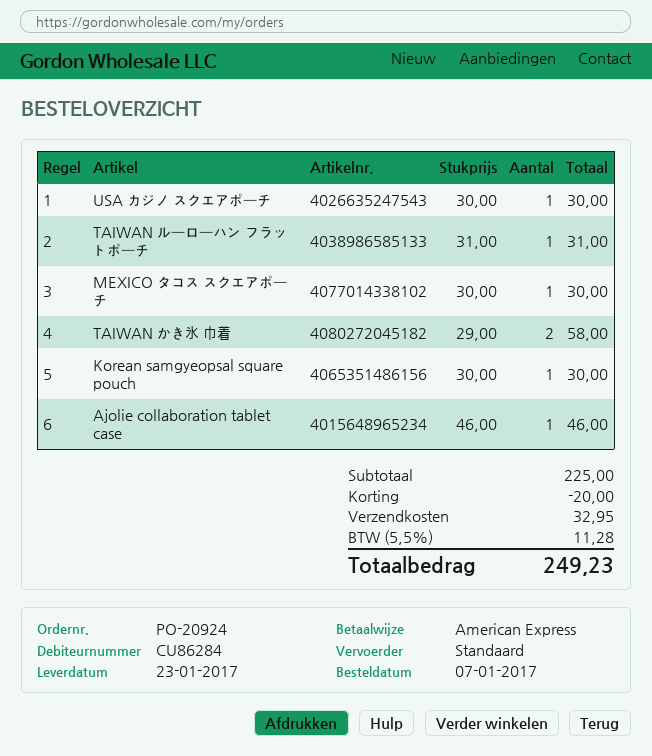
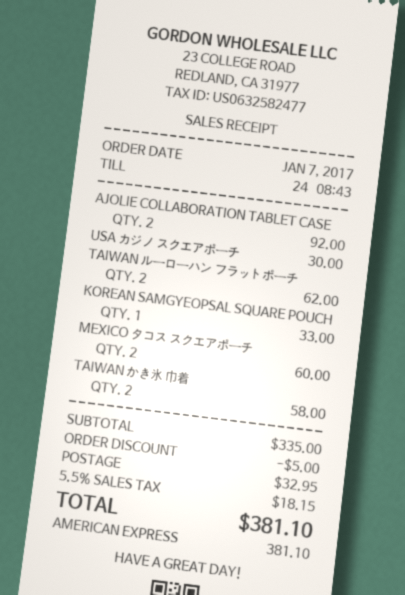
TAIWAN ルーローハン フラットポーチ: 1 for 31.00 -> 2 for 62.00
MEXICO タコス スクエアポーチ: 1 for 30.00 -> 2 for 60.00
Korean samgyeopsal square pouch: 1 for 30.00 -> 1 for 33.00
Ajolie collaboration tablet case: 1 for 46.00 -> 2 for 92.00
subtotal: 225.00 -> 335.00
discount: 20.00 -> 5.00
tax: 5.5% = 11.28 -> 5.5% = 18.15
total: 249.23 -> 381.10

